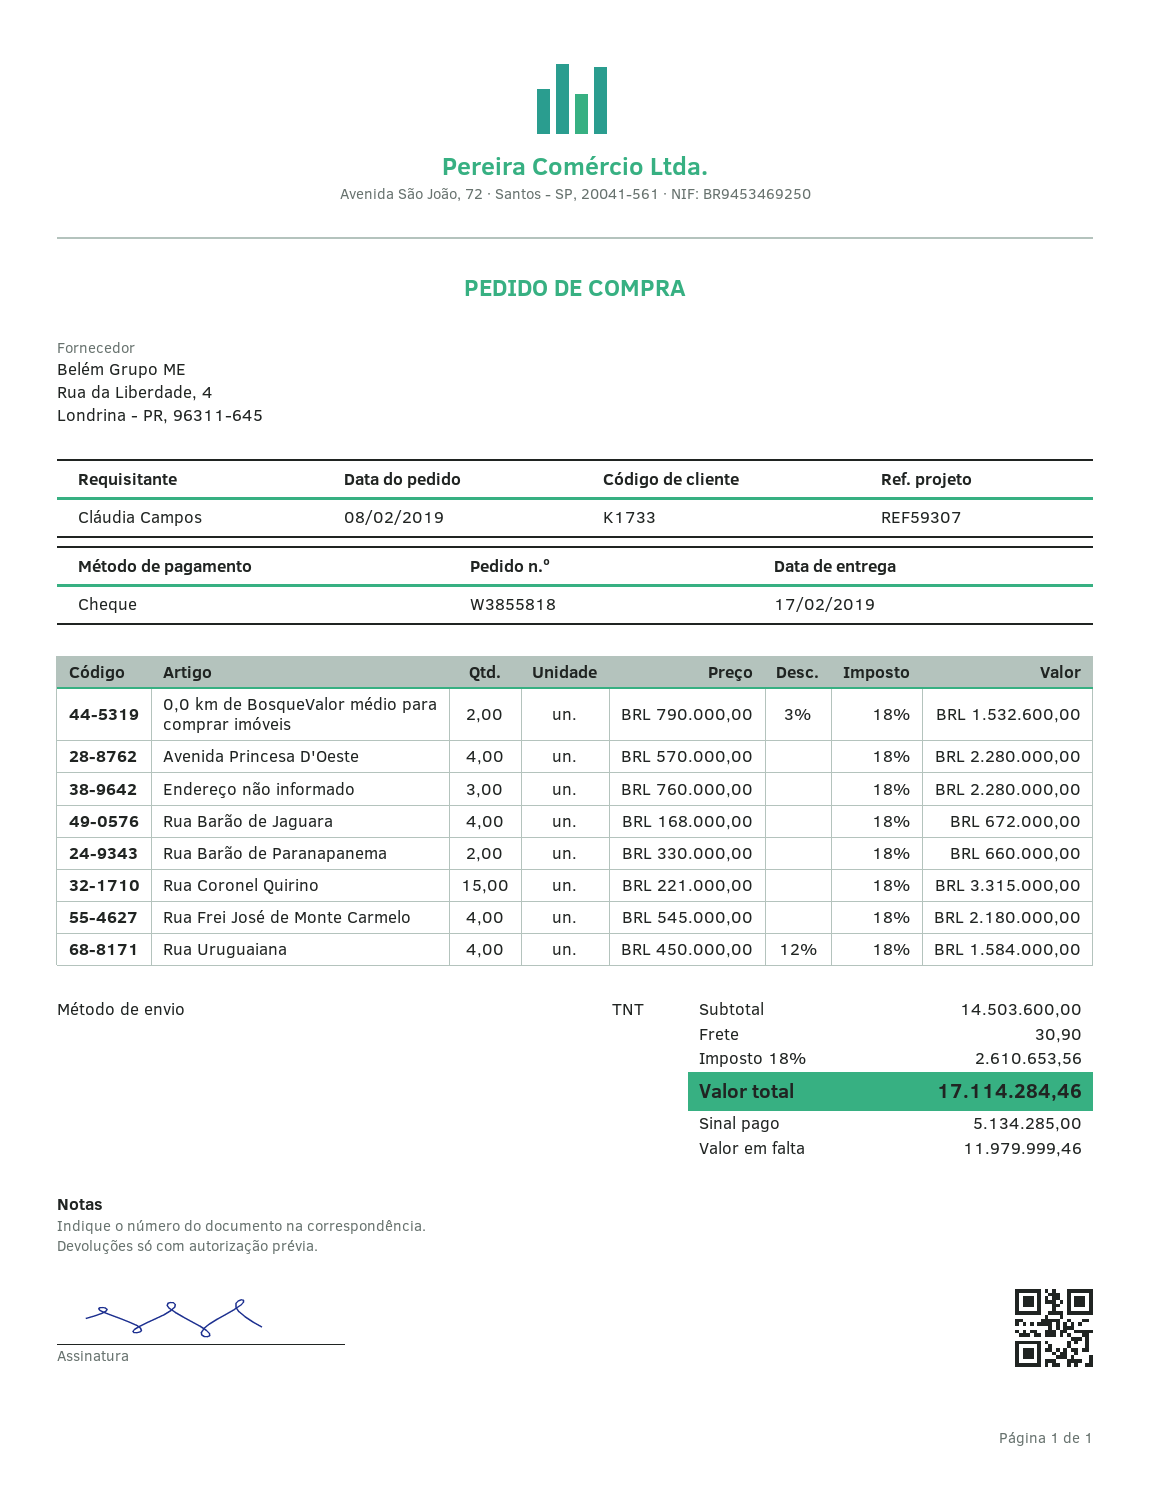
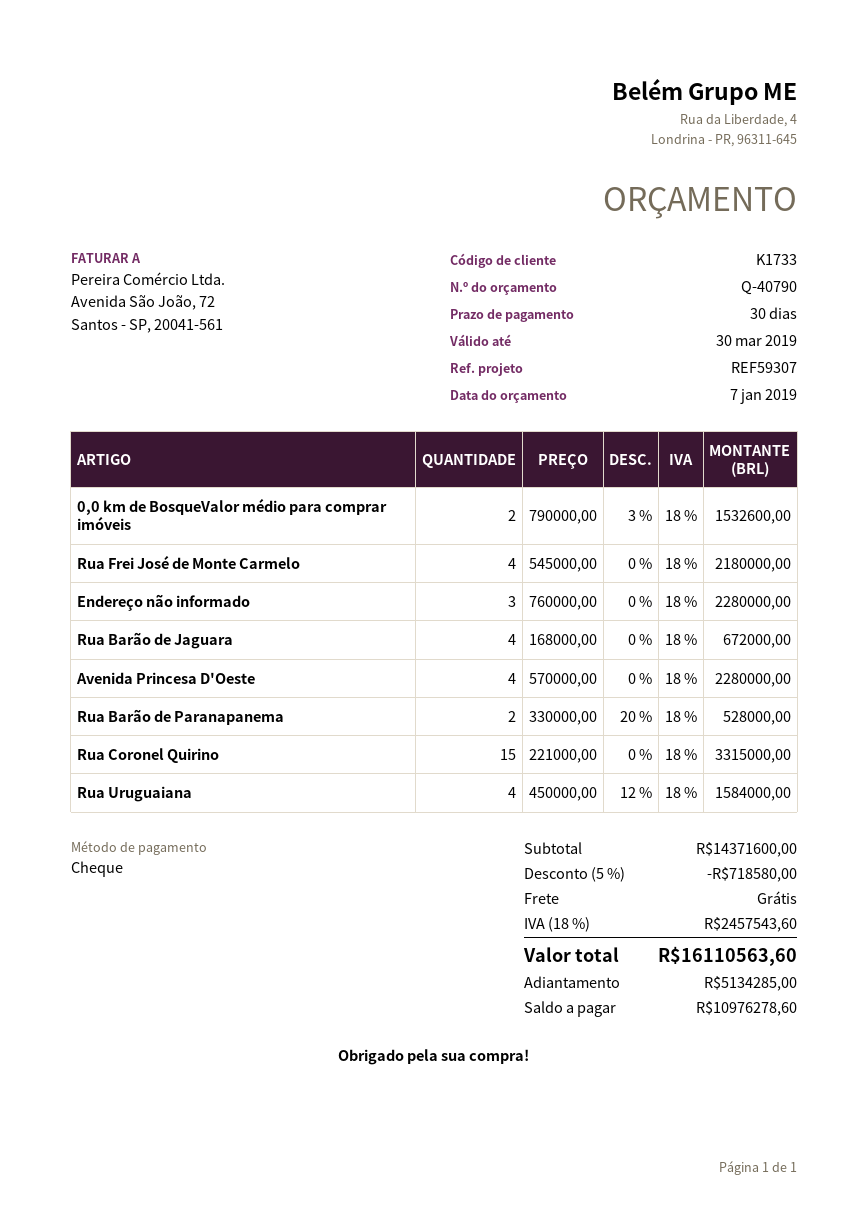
Rua Barão de Paranapanema: 2 x 330000.00 = 660000.00 -> 2 x 330000.00 - 20% = 528000.00
subtotal: 14503600.00 -> 14371600.00
discount: none -> 5% = 718580.00
shipping: 30.90 -> 0.00
tax: 18% = 2610653.56 -> 18% = 2457543.60
total: 17114284.46 -> 16110563.60
balance: 11979999.46 -> 10976278.60

